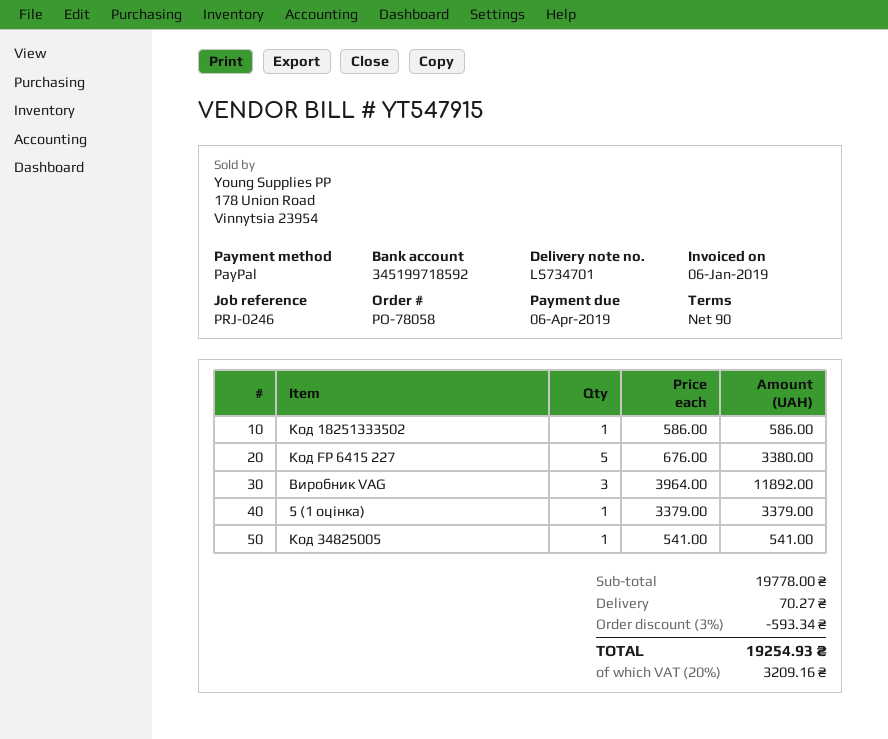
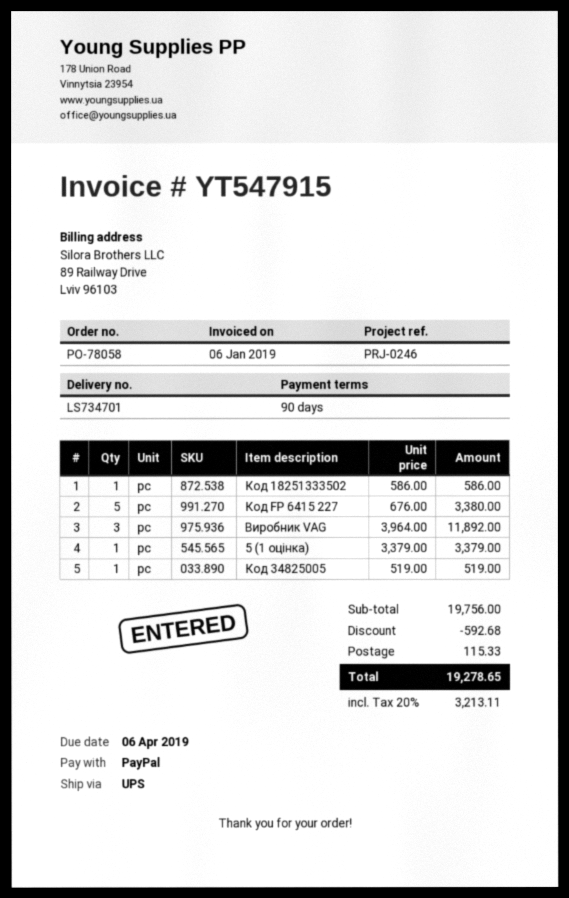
Код 34825005: 1 x 541.00 = 541.00 -> 1 x 519.00 = 519.00
subtotal: 19778.00 -> 19756.00
discount: 593.34 -> 592.68
shipping: 70.27 -> 115.33
tax: 20% = 3209.16 -> 20% = 3213.11
total: 19254.93 -> 19278.65

